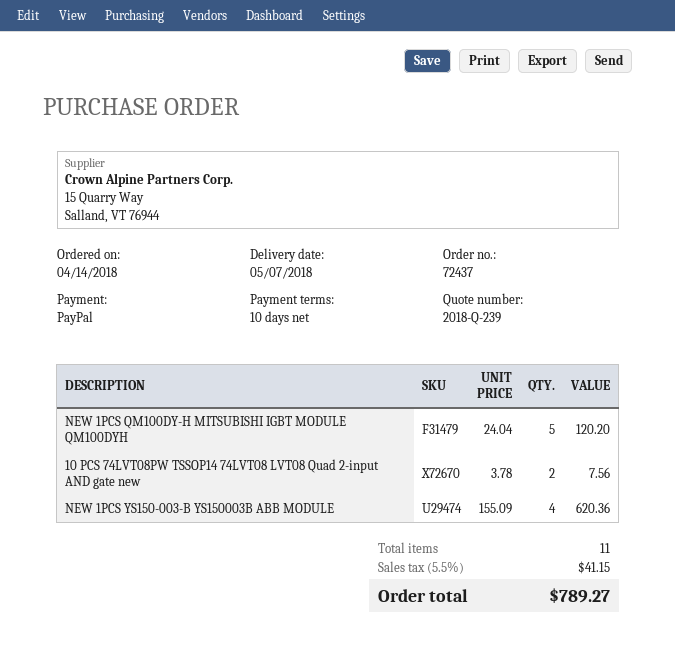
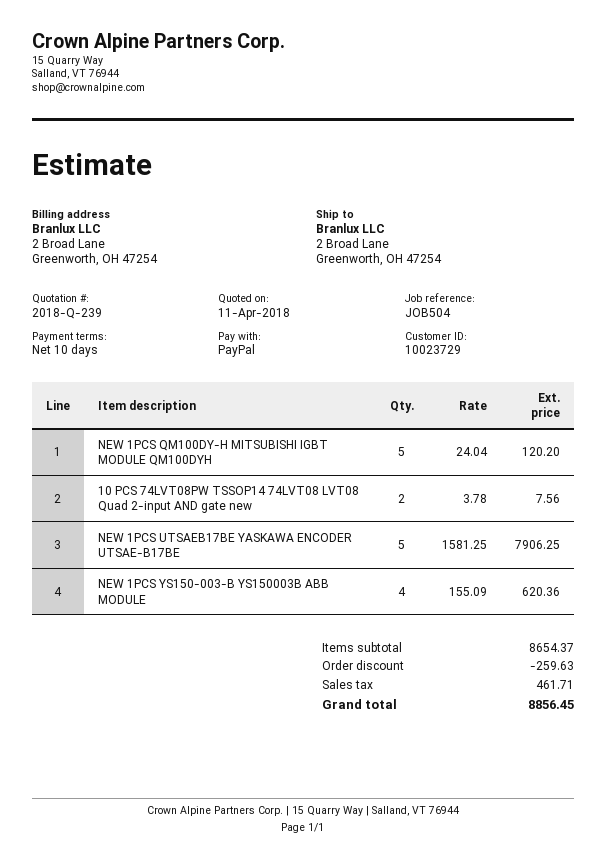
NEW 1PCS UTSAEB17BE YASKAWA ENCODER UTSAE-B17BE: none -> 5 x 1581.25 = 7906.25
discount: none -> 259.63
tax: 41.15 -> 461.71
total: 789.27 -> 8856.45

